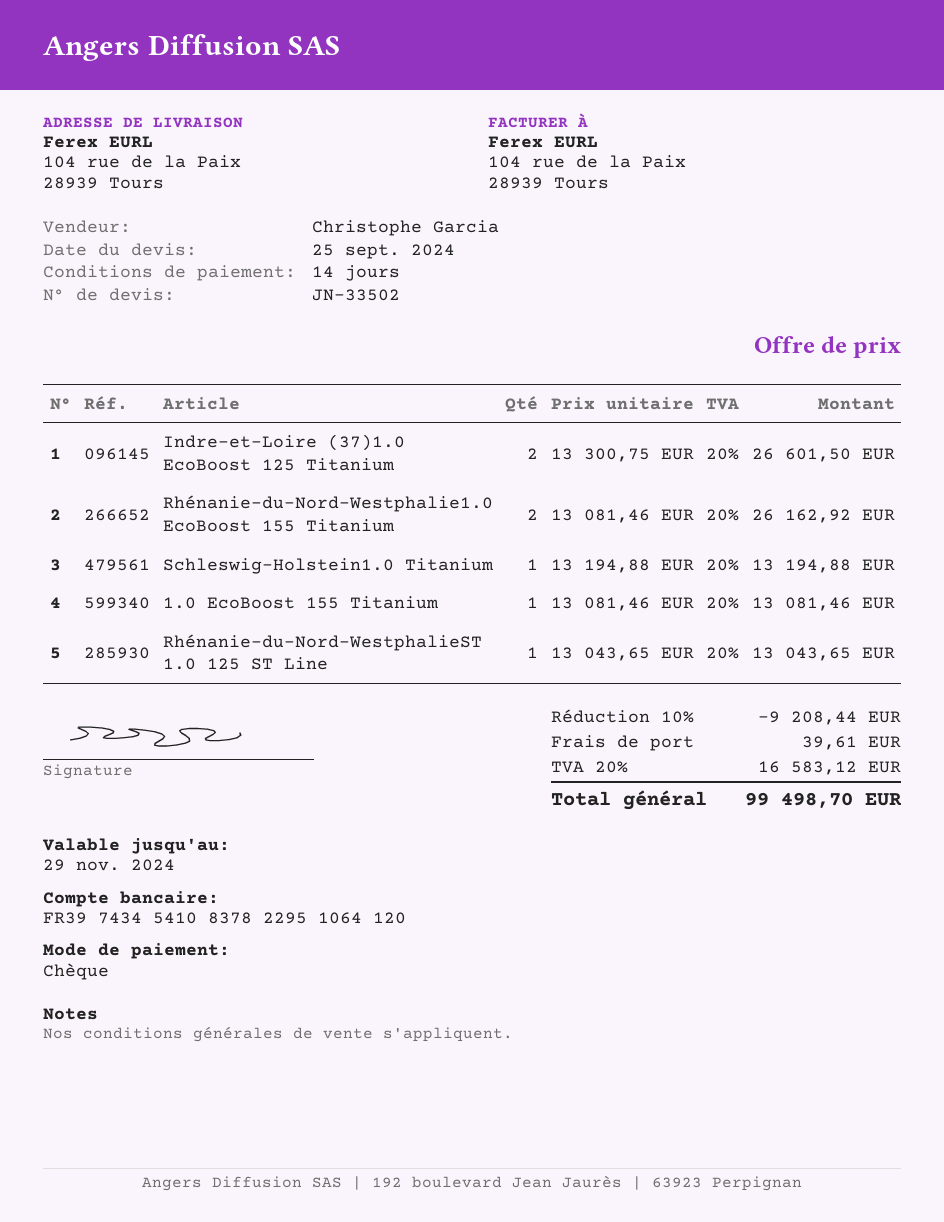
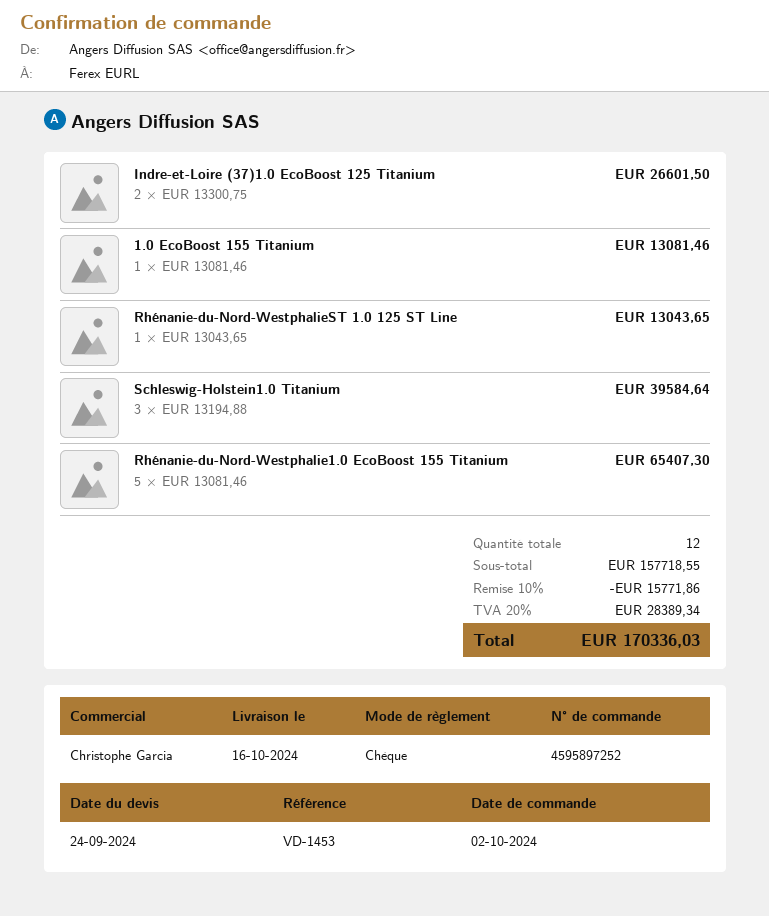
quote date: 2024-09-25 -> 2024-09-24
Rhénanie-du-Nord-Westphalie1.0 EcoBoost 155 Titanium: 2 x 13081.46 = 26162.92 -> 5 x 13081.46 = 65407.30
Schleswig-Holstein1.0 Titanium: 1 x 13194.88 = 13194.88 -> 3 x 13194.88 = 39584.64
discount: 10% = 9208.44 -> 10% = 15771.86
shipping: 39.61 -> none
tax: 20% = 16583.12 -> 20% = 28389.34
total: 99498.70 -> 170336.03

